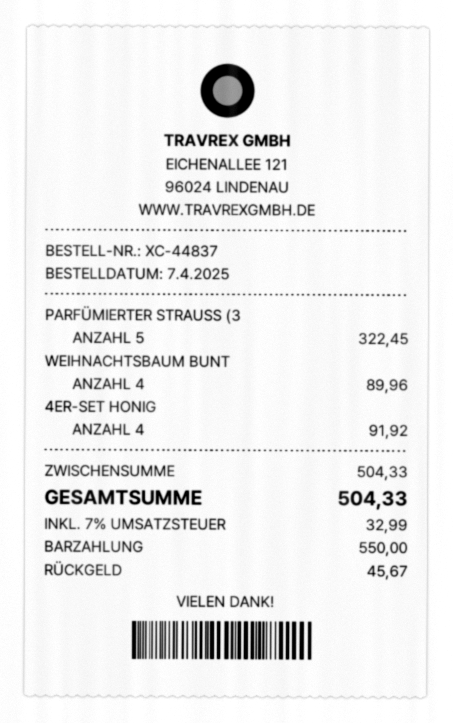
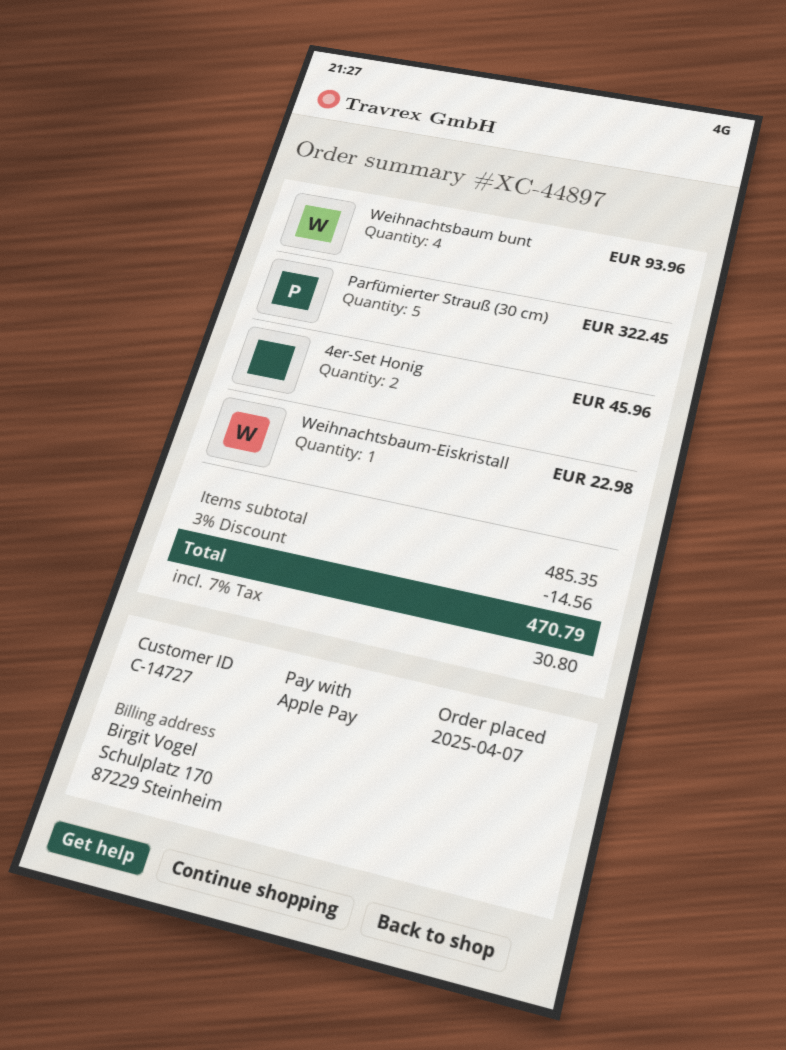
order number: XC-44837 -> XC-44897
payment method: cash -> Apple Pay
WEIHNACHTSBAUM BUNT: 4 for 89.96 -> 4 for 93.96
4ER-SET HONIG: 4 for 91.92 -> 2 for 45.96
Weihnachtsbaum-Eiskristall: none -> 1 for 22.98
subtotal: 504.33 -> 485.35
discount: none -> 3% = 14.56
tax: 7% = 32.99 -> 7% = 30.80
total: 504.33 -> 470.79

